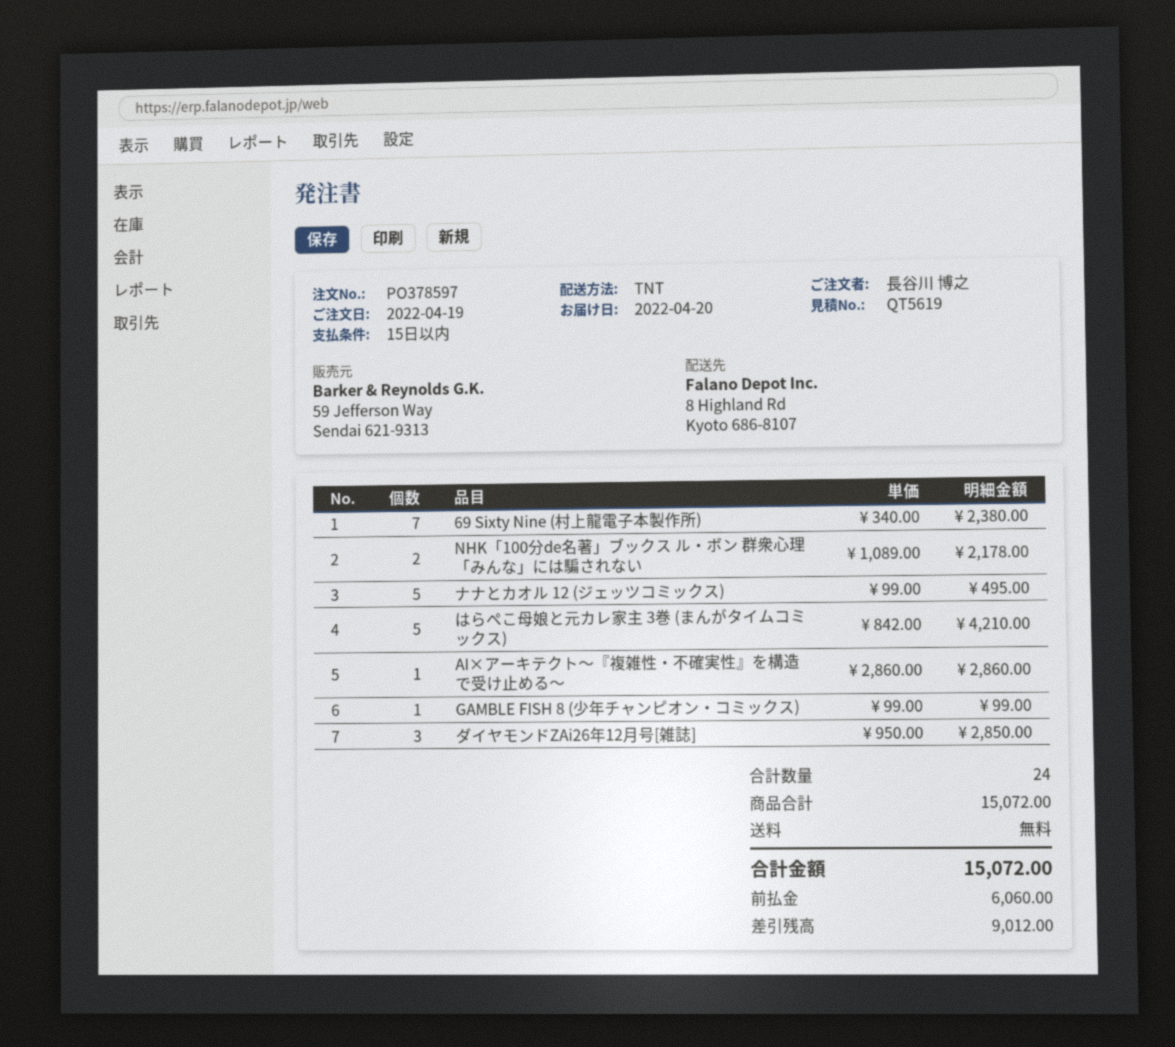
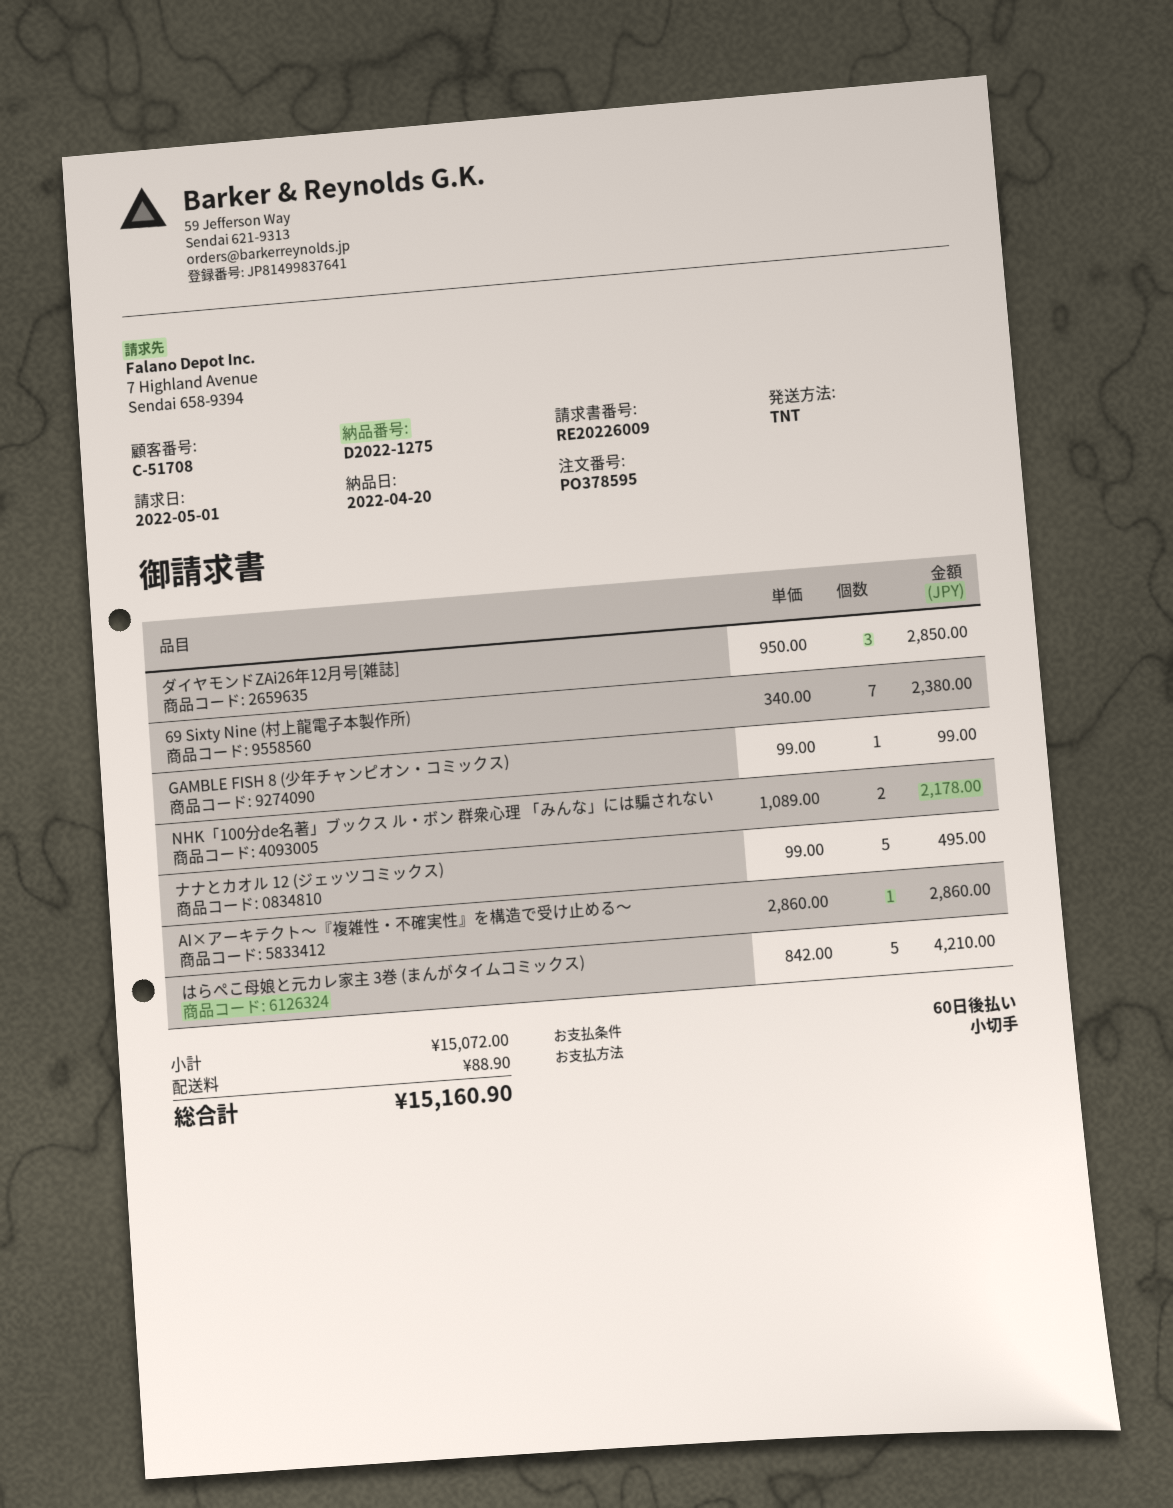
order number: PO378597 -> PO378595
payment terms: 15 days -> 60 days
shipping: 0.00 -> 88.90
total: 15072.00 -> 15160.90

